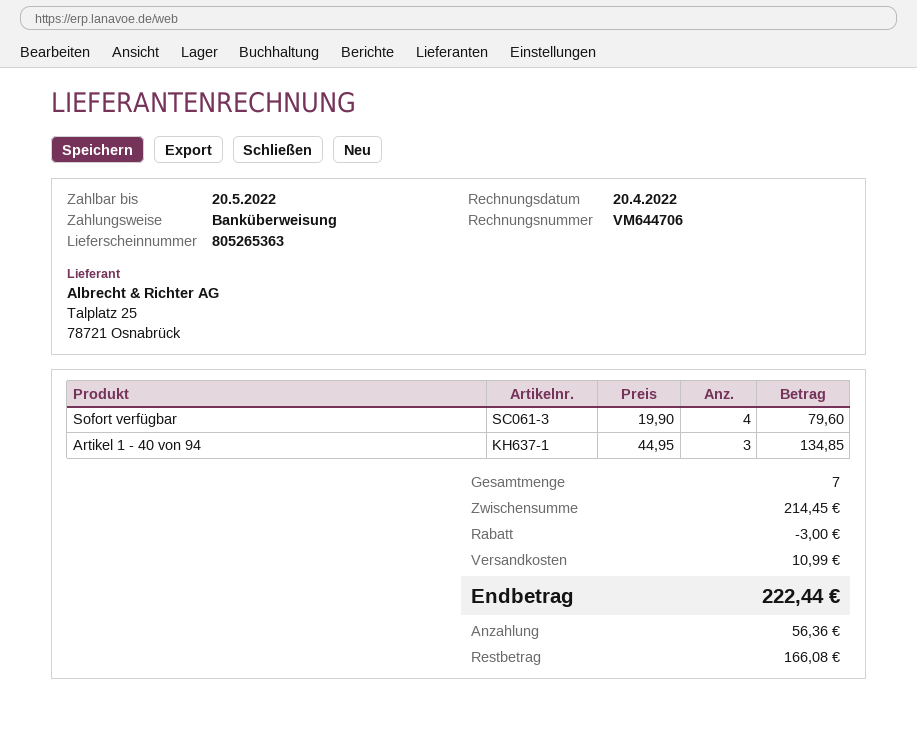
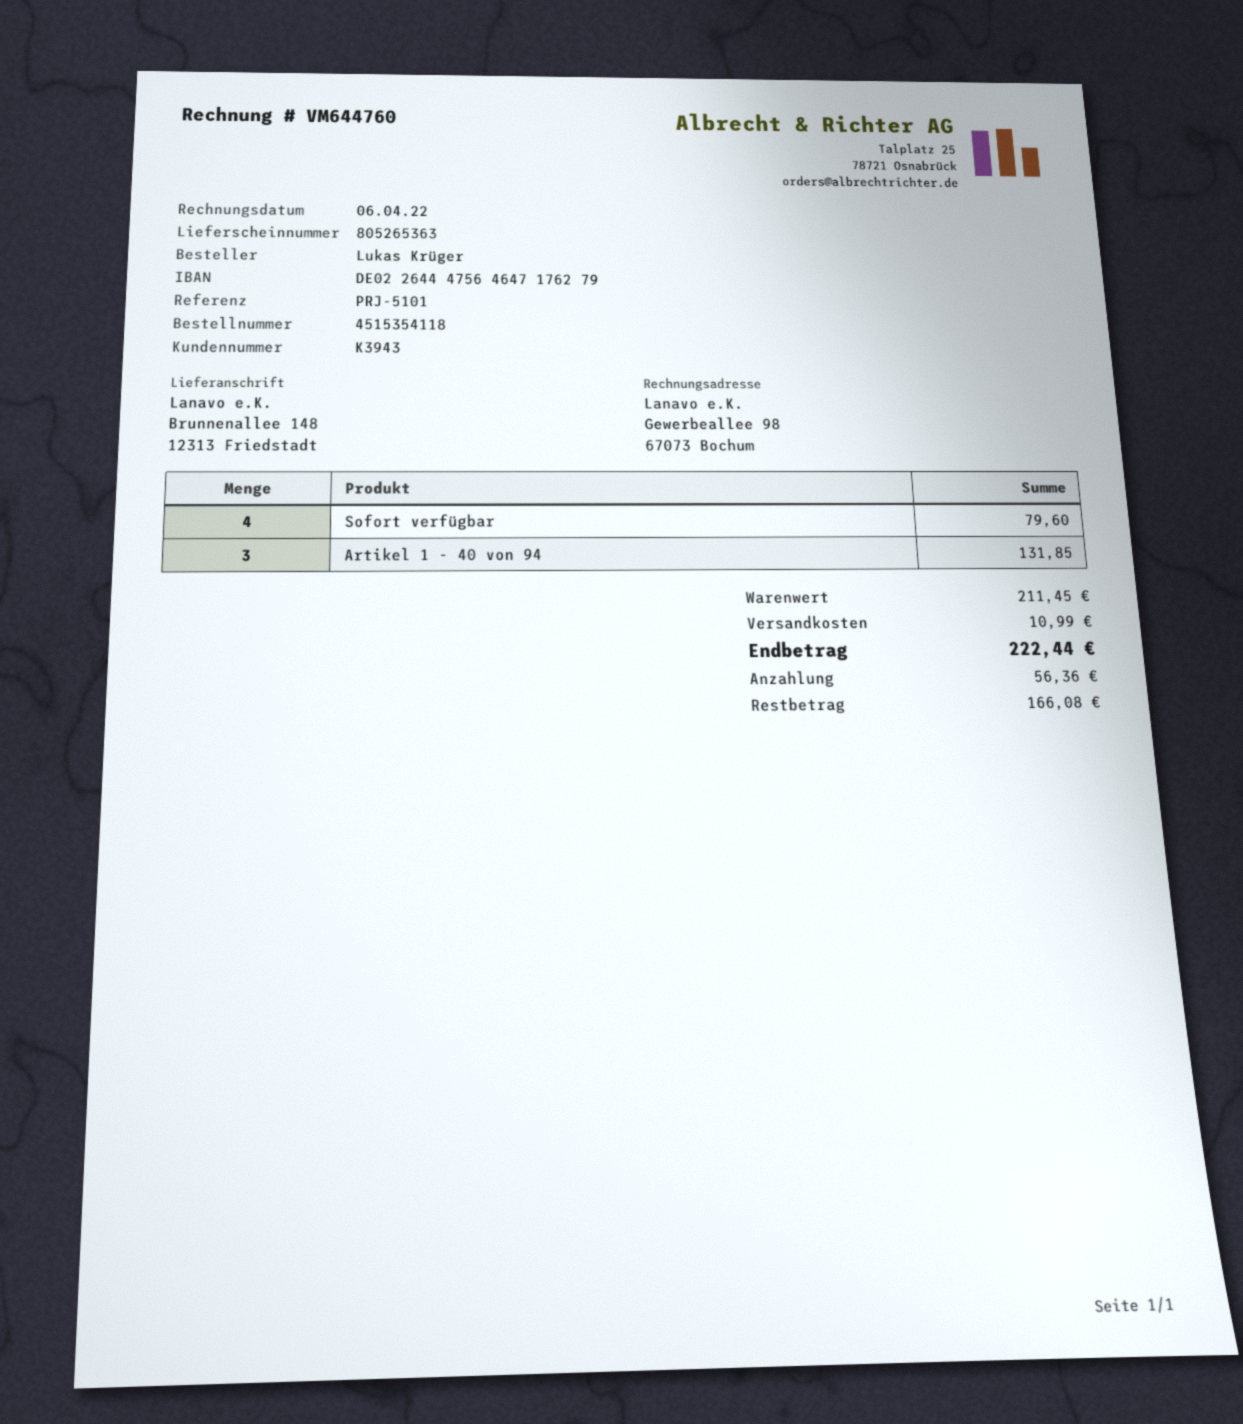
invoice number: VM644706 -> VM644760
invoice date: 2022-04-20 -> 2022-04-06
Artikel 1 - 40 von 94: 3 for 134.85 -> 3 for 131.85
subtotal: 214.45 -> 211.45
discount: 3.00 -> none

